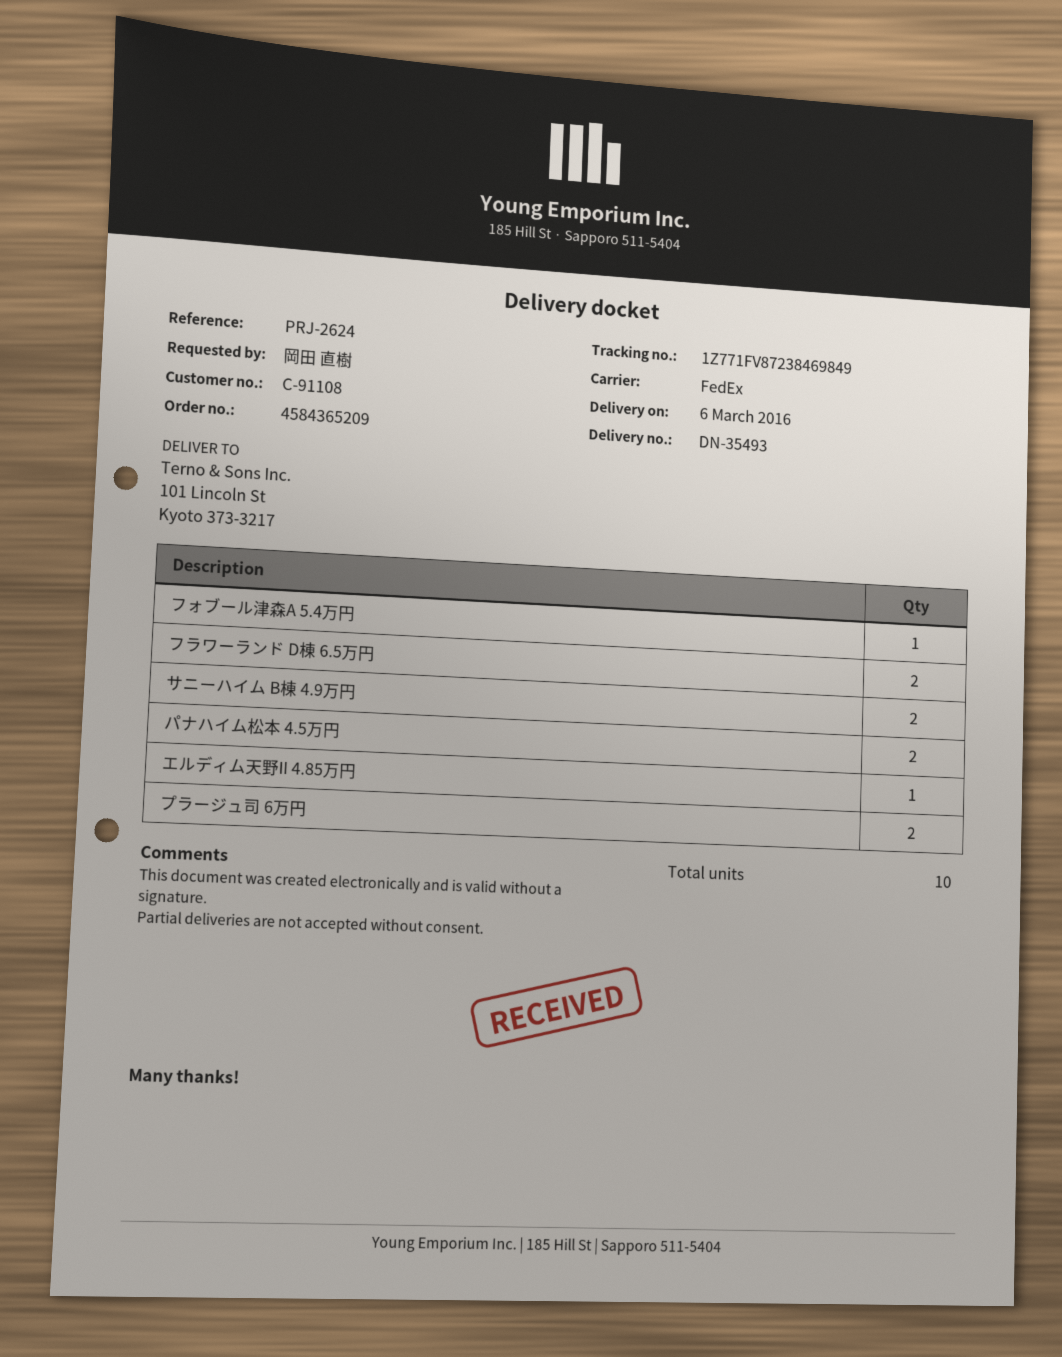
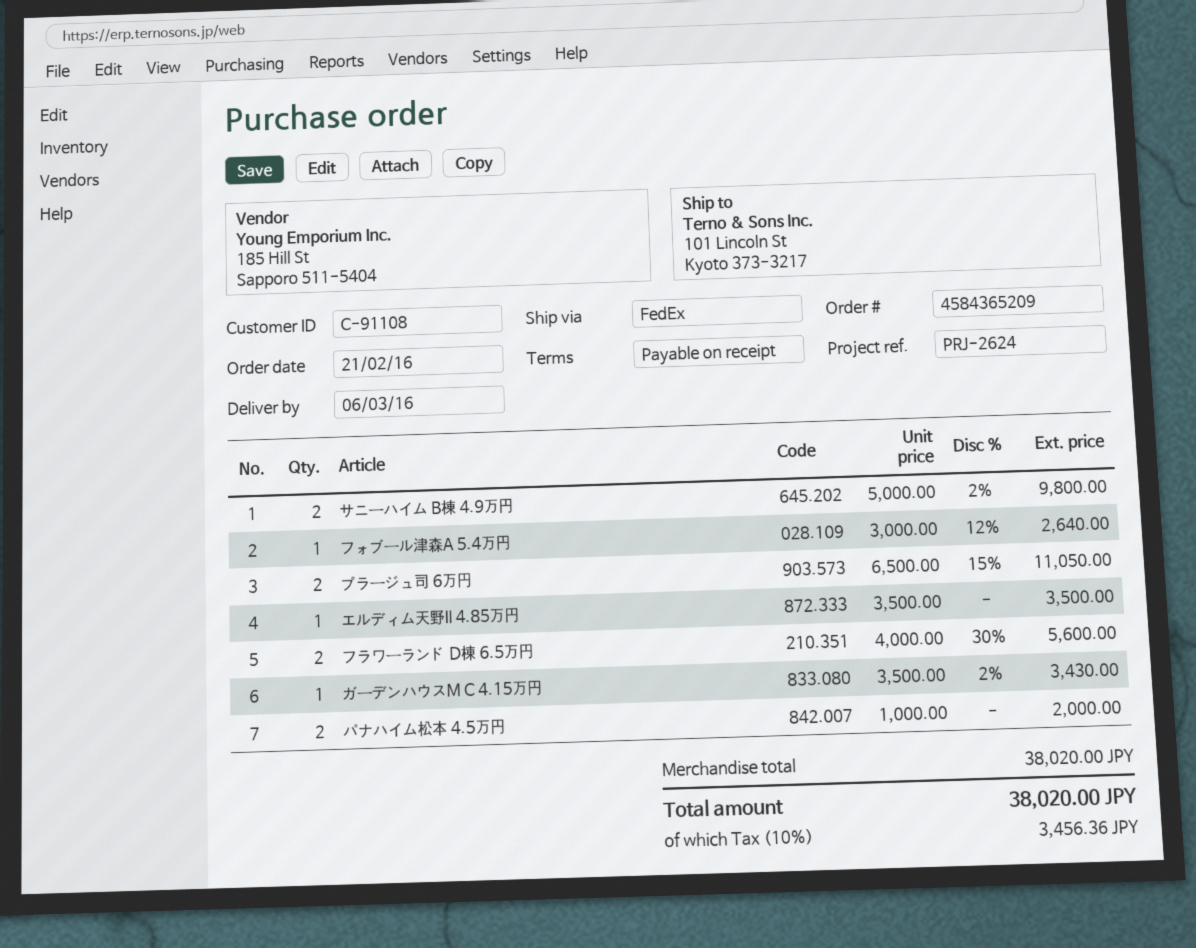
ガーデンハウスM C 4.15万円: none -> 1

